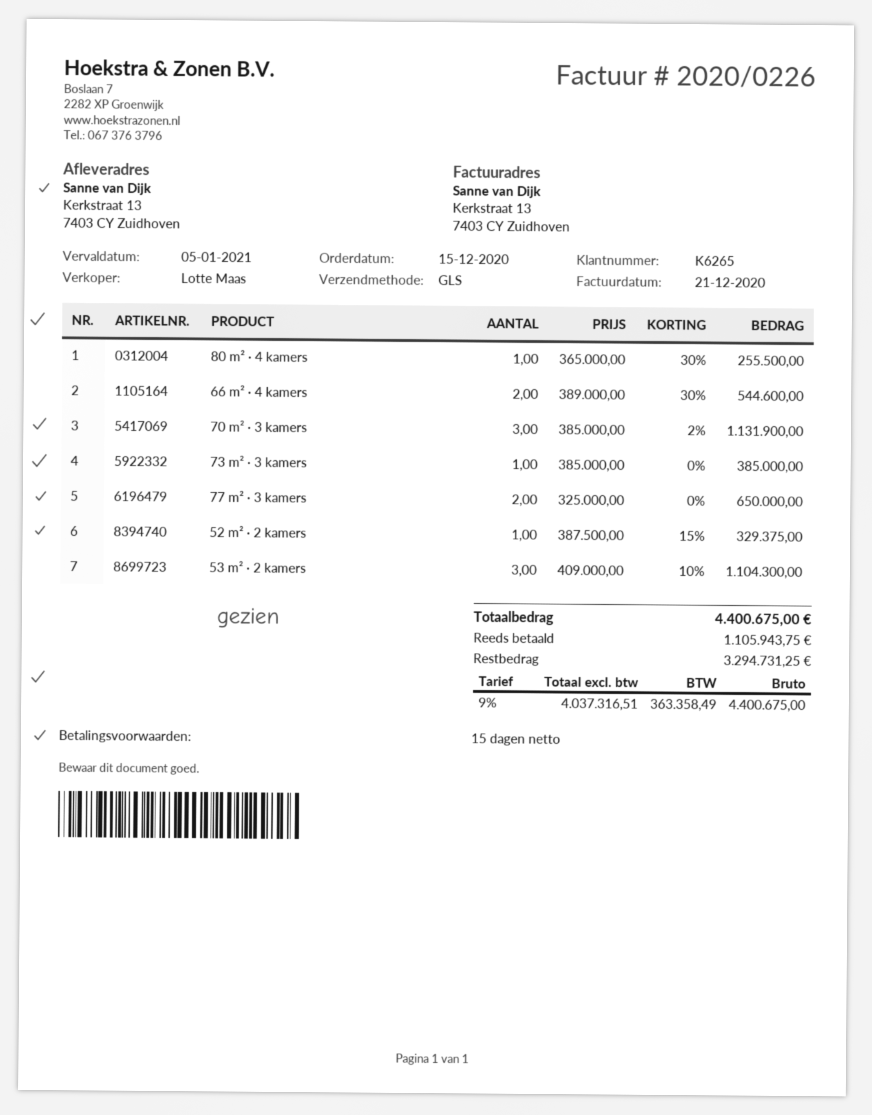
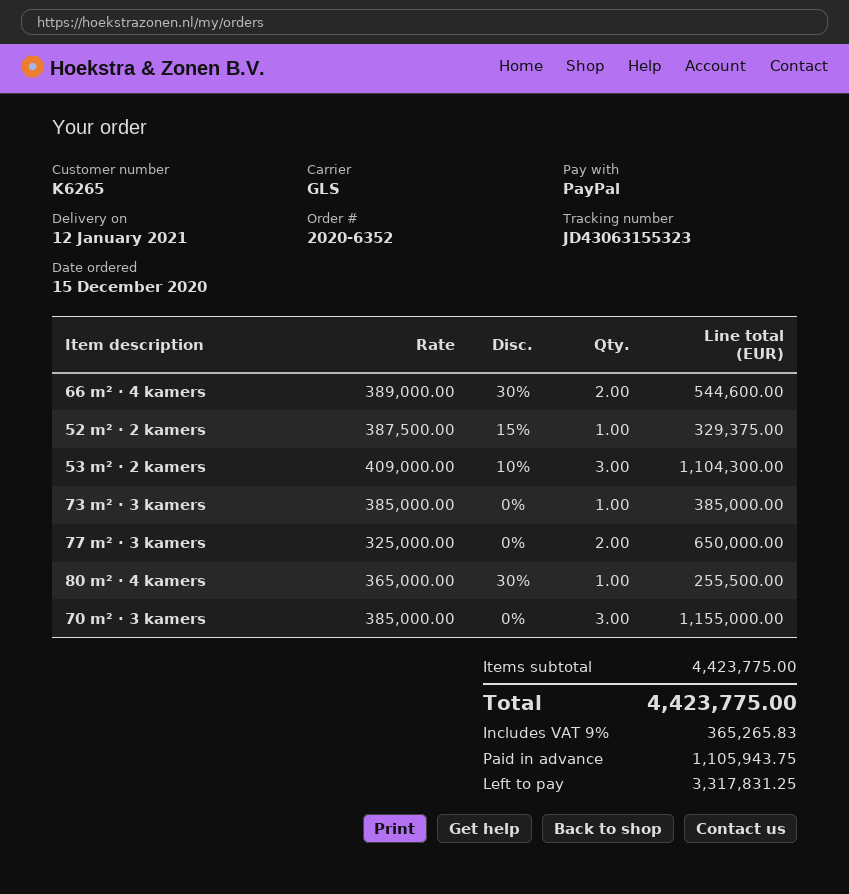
70 m² · 3 kamers: 3 x 385000.00 - 2% = 1131900.00 -> 3 x 385000.00 = 1155000.00
tax: 9% = 363358.49 -> 9% = 365265.83
total: 4400675.00 -> 4423775.00
balance: 3294731.25 -> 3317831.25

